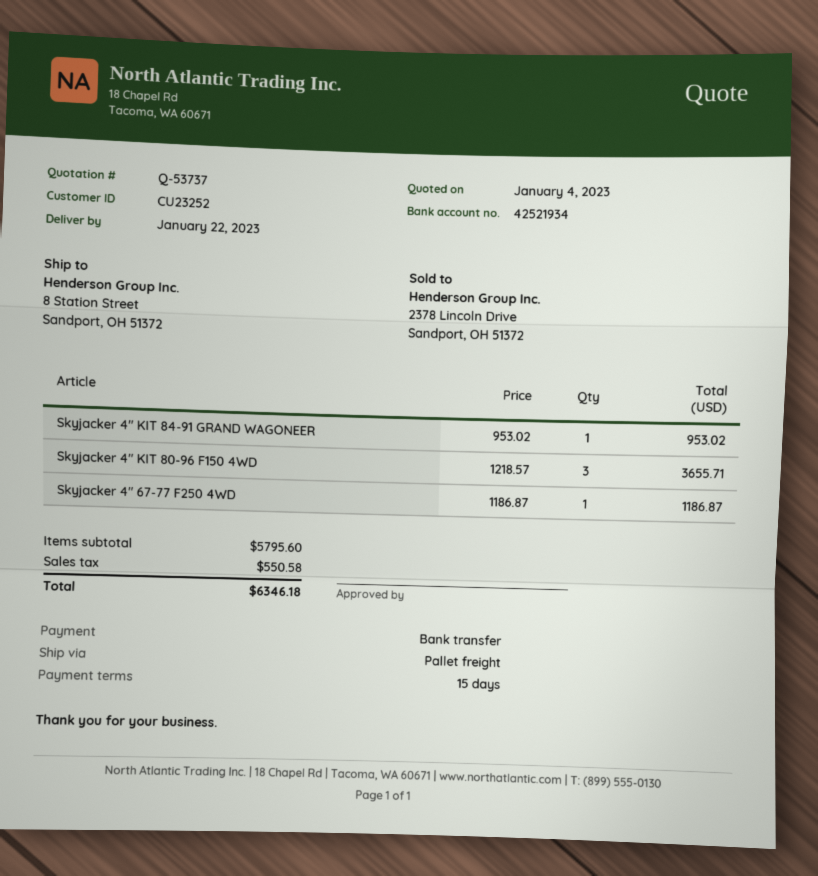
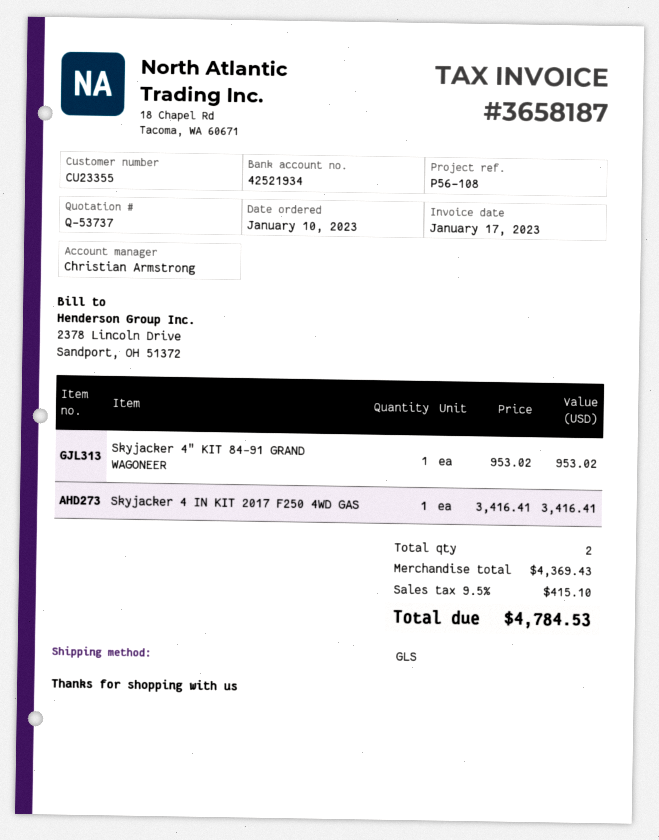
customer number: CU23252 -> CU23355
shipping method: pallet freight -> GLS
Skyjacker 4" KIT 80-96 F150 4WD: 3 x 1218.57 = 3655.71 -> none
Skyjacker 4" 67-77 F250 4WD: 1 x 1186.87 = 1186.87 -> none
Skyjacker 4 IN KIT 2017 F250 4WD GAS: none -> 1 x 3416.41 = 3416.41
subtotal: 5795.60 -> 4369.43
tax: 550.58 -> 415.10
total: 6346.18 -> 4784.53

